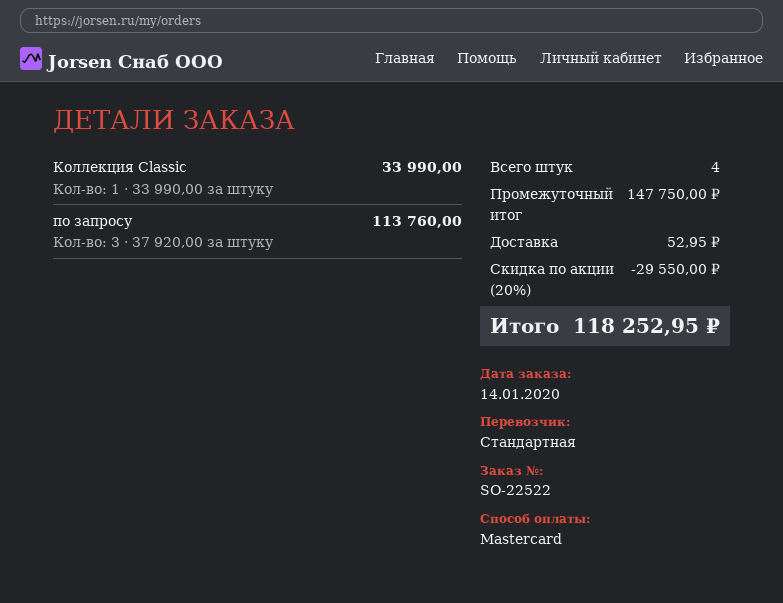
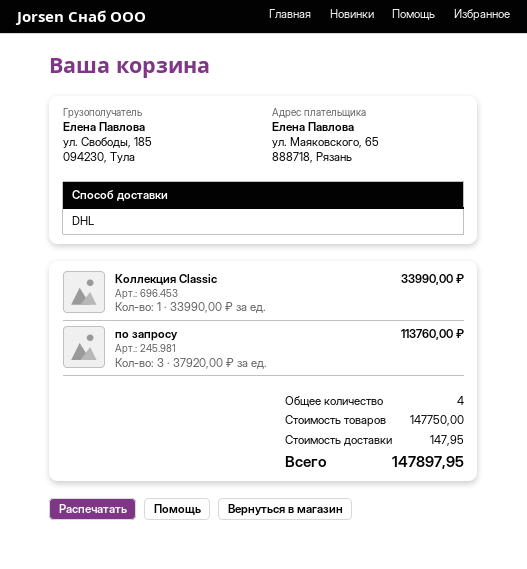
shipping method: standard -> DHL
discount: 20% = 29550.00 -> none
shipping: 52.95 -> 147.95
total: 118252.95 -> 147897.95

